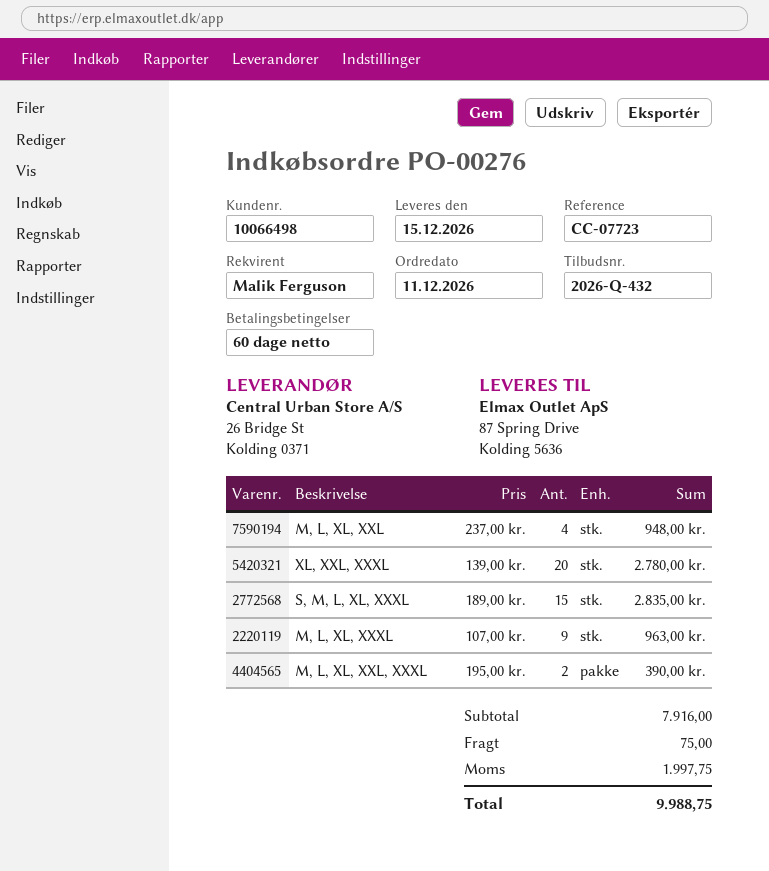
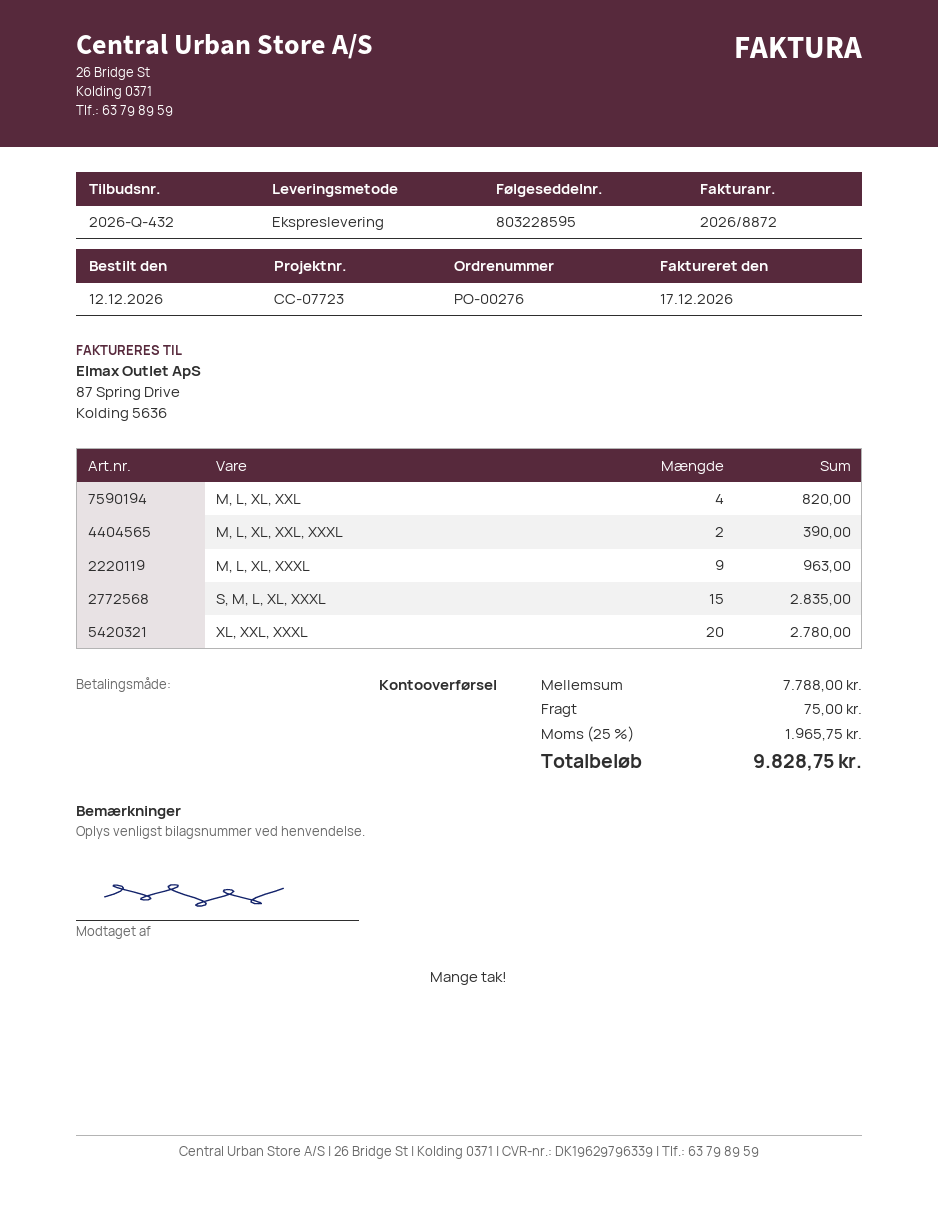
order date: 2026-12-11 -> 2026-12-12
M, L, XL, XXL: 4 for 948.00 -> 4 for 820.00
subtotal: 7916.00 -> 7788.00
tax: 1997.75 -> 1965.75
total: 9988.75 -> 9828.75

